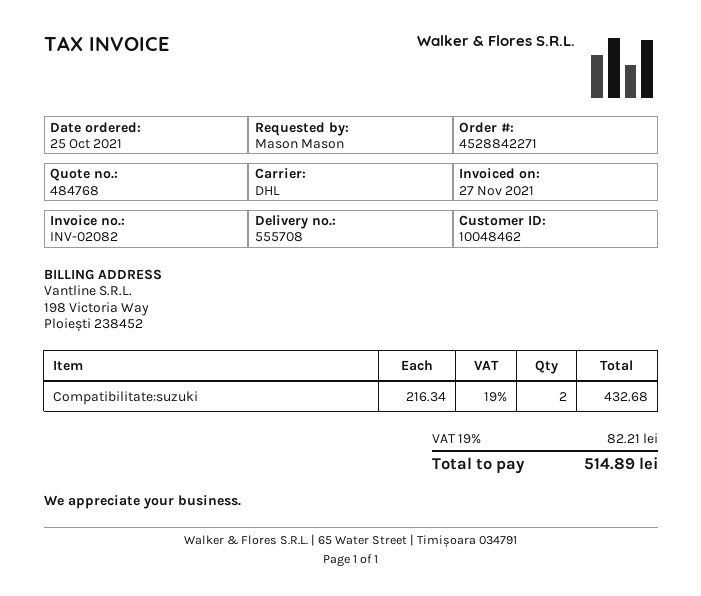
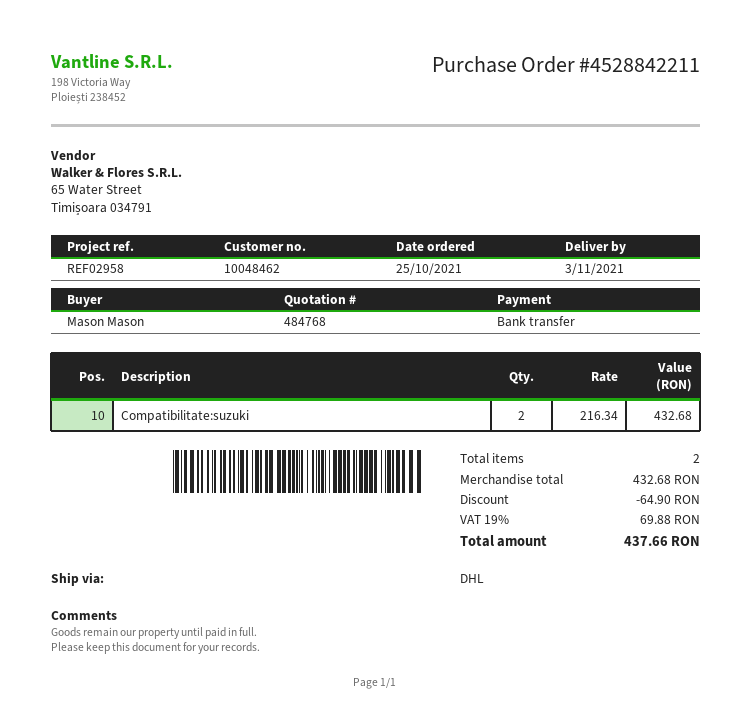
order number: 4528842271 -> 4528842211
discount: none -> 64.90
tax: 19% = 82.21 -> 19% = 69.88
total: 514.89 -> 437.66

